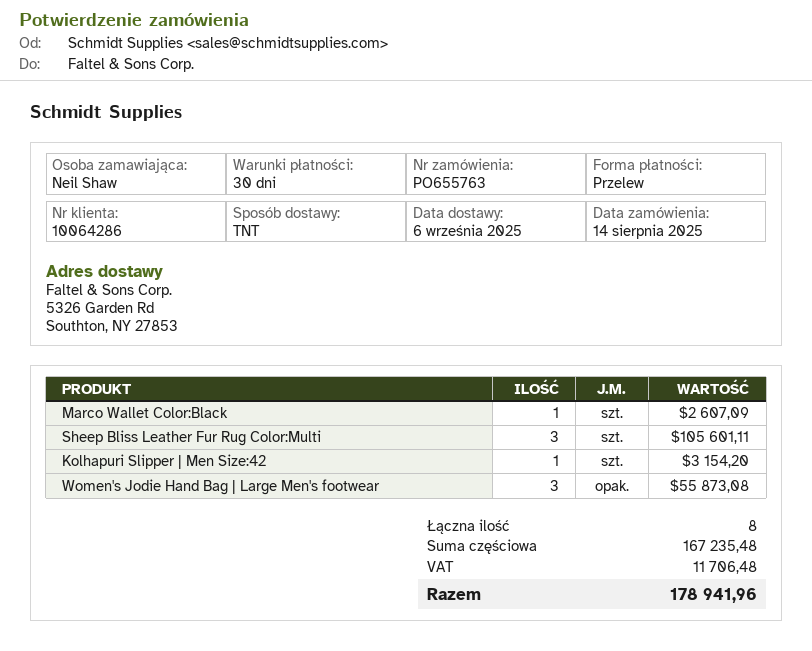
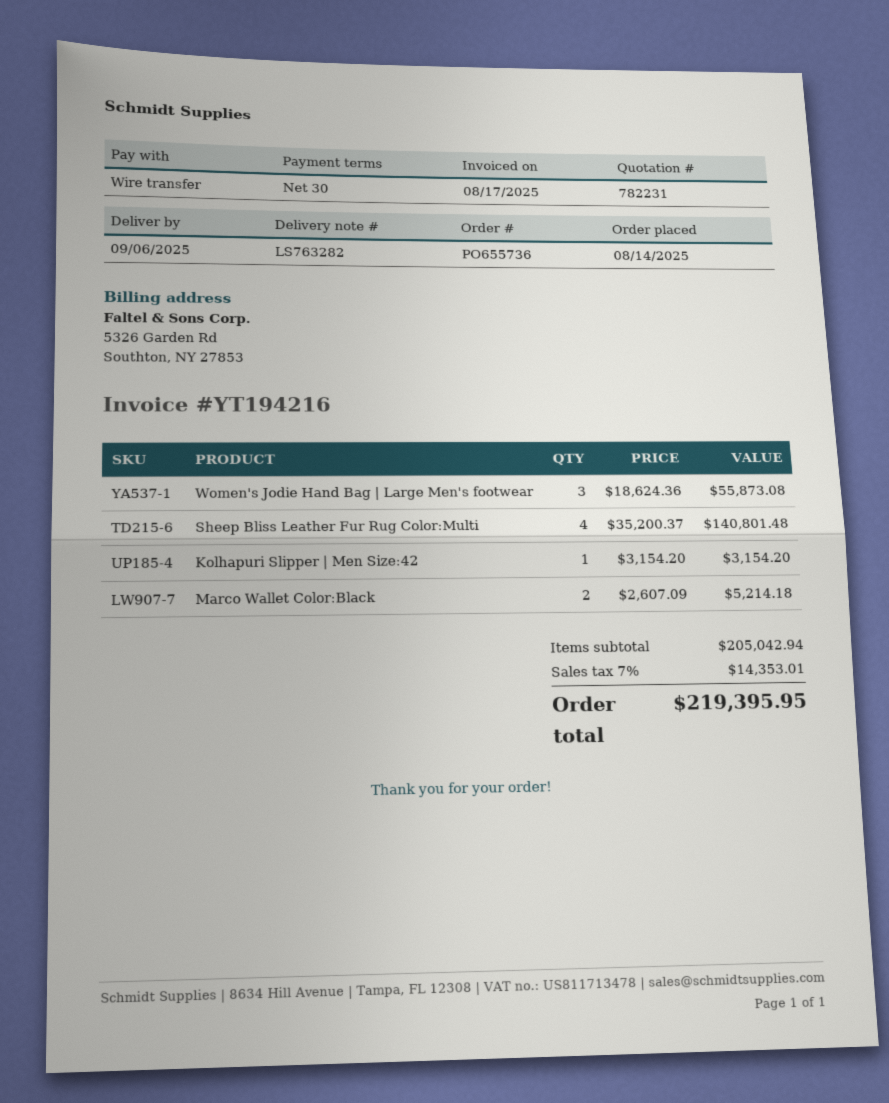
order number: PO655763 -> PO655736
Marco Wallet Color:Black: 1 for 2607.09 -> 2 for 5214.18
Sheep Bliss Leather Fur Rug Color:Multi: 3 for 105601.11 -> 4 for 140801.48
subtotal: 167235.48 -> 205042.94
tax: 11706.48 -> 14353.01
total: 178941.96 -> 219395.95

